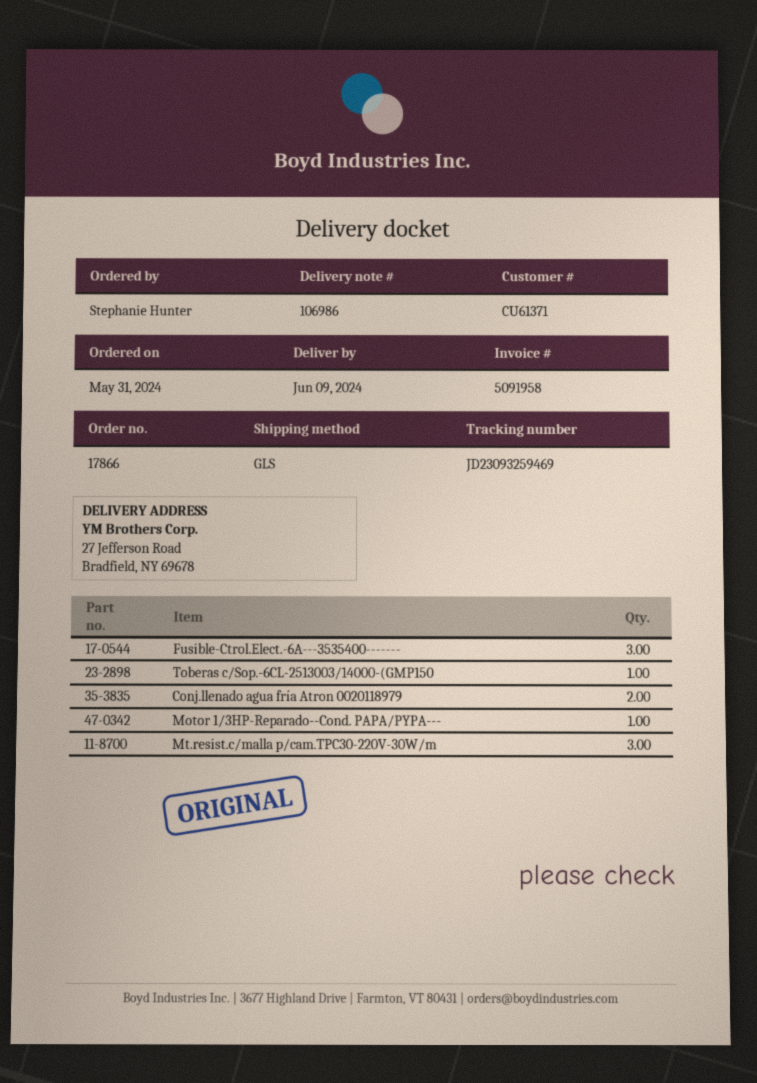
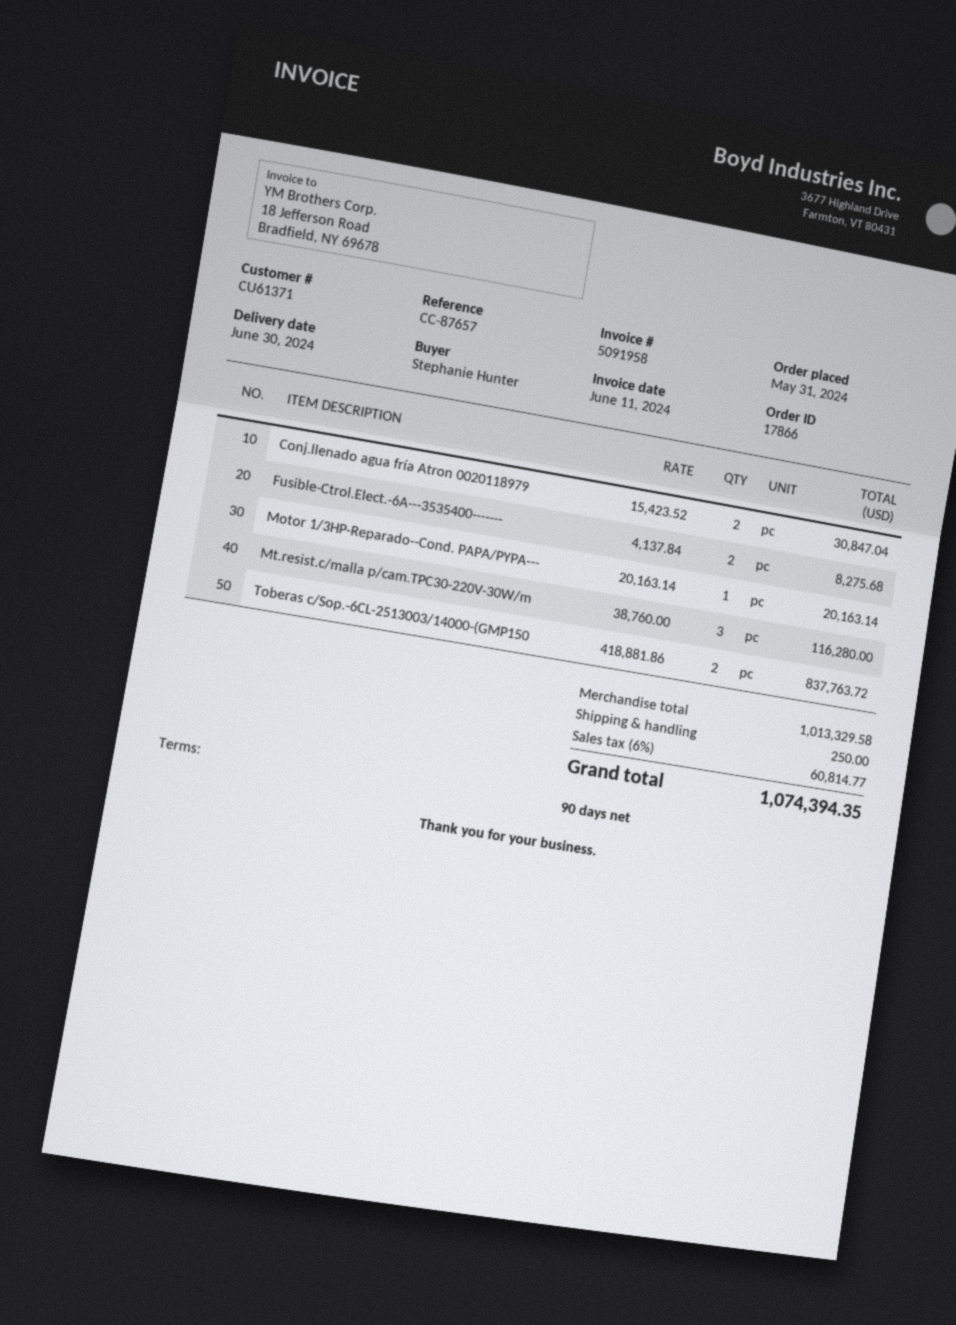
delivery date: 2024-06-09 -> 2024-06-30
Fusible-Ctrol.Elect.-6A---3535400-------: 3 -> 2
Toberas c/Sop.-6CL-2513003/14000-(GMP150: 1 -> 2

